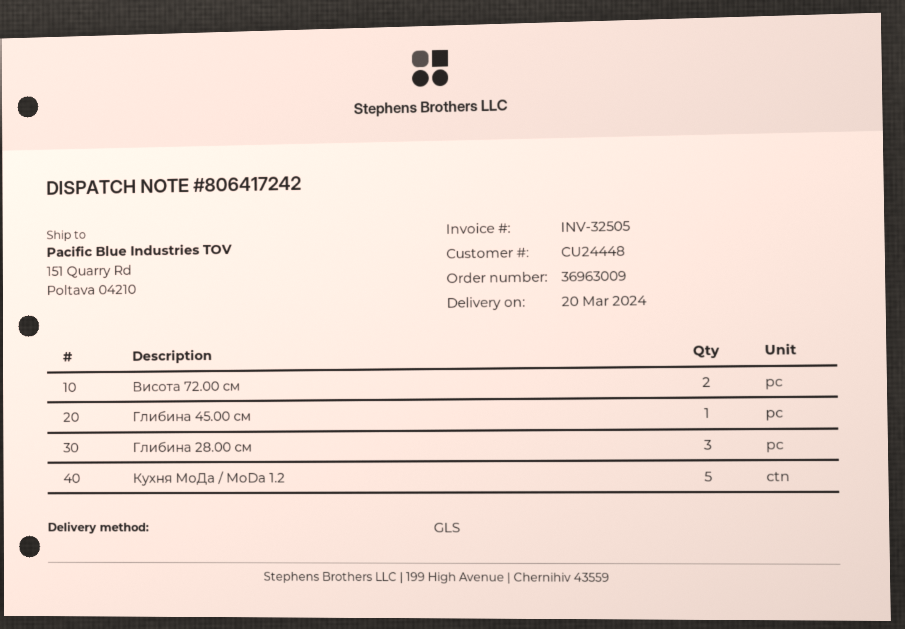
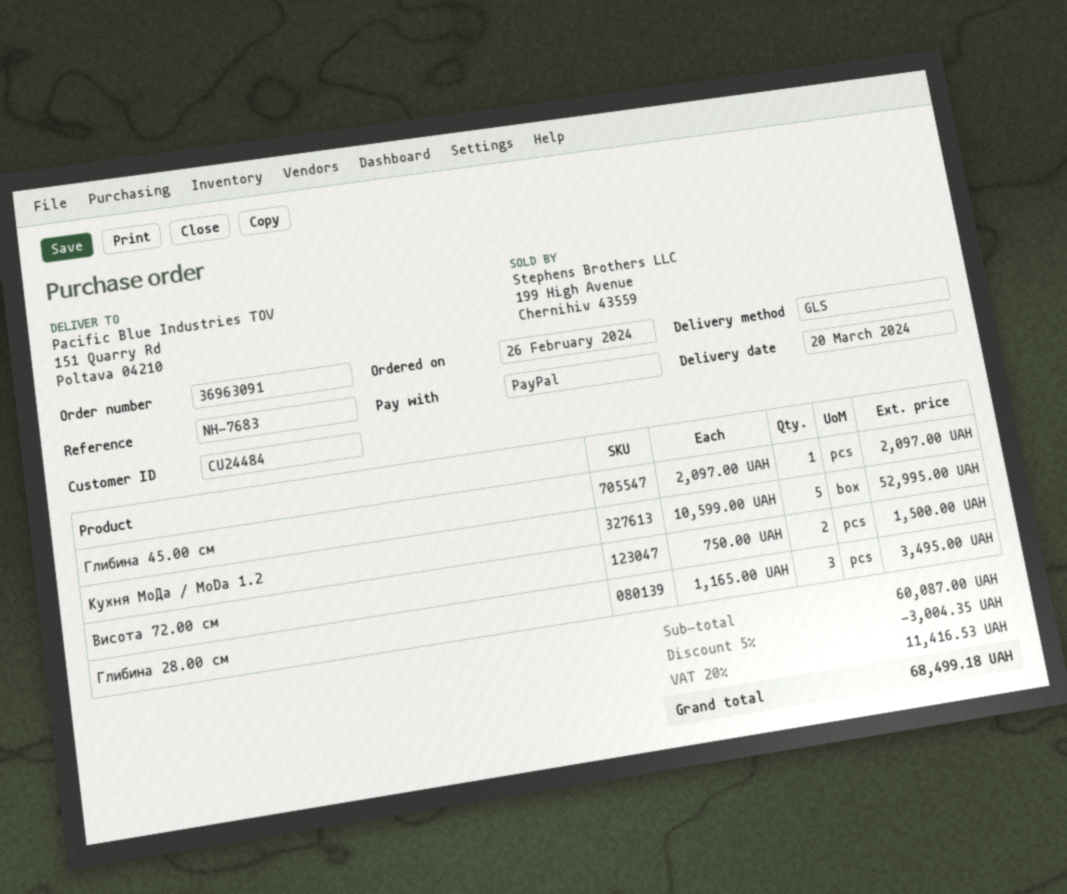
order number: 36963009 -> 36963091
customer number: CU24448 -> CU24484

